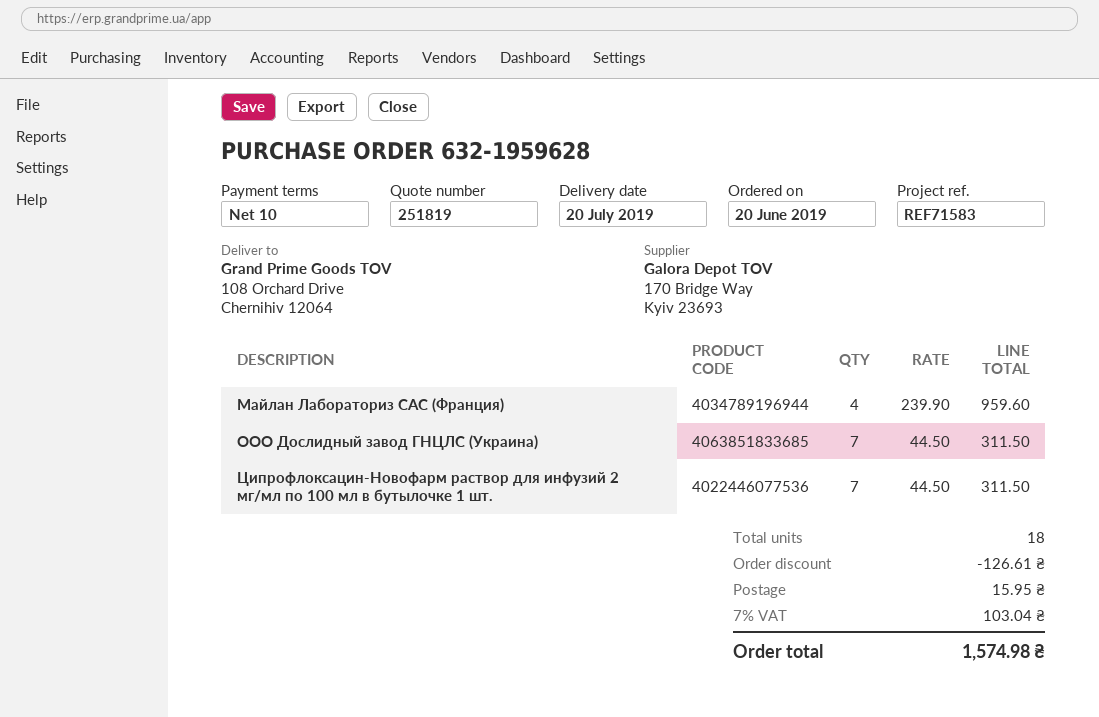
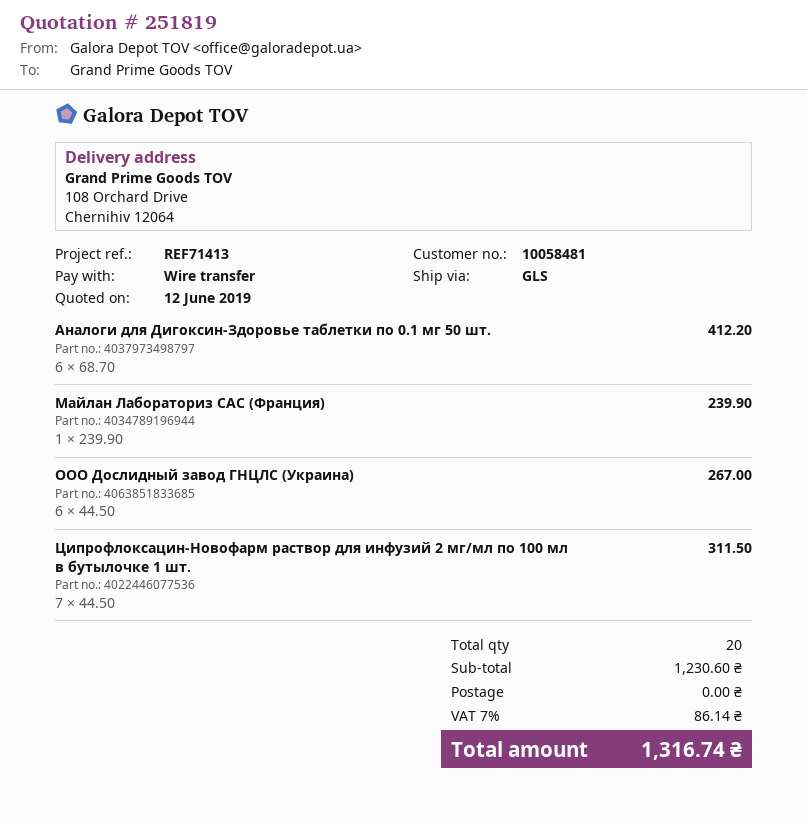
reference: REF71583 -> REF71413
Майлан Лабораториз САС (Франция): 4 x 239.90 = 959.60 -> 1 x 239.90 = 239.90
ООО Дослидный завод ГНЦЛС (Украина): 7 x 44.50 = 311.50 -> 6 x 44.50 = 267.00
Аналоги для Дигоксин-Здоровье таблетки по 0.1 мг 50 шт.: none -> 6 x 68.70 = 412.20
total quantity: 18 -> 20
discount: 126.61 -> none
shipping: 15.95 -> 0.00
tax: 7% = 103.04 -> 7% = 86.14
total: 1574.98 -> 1316.74

